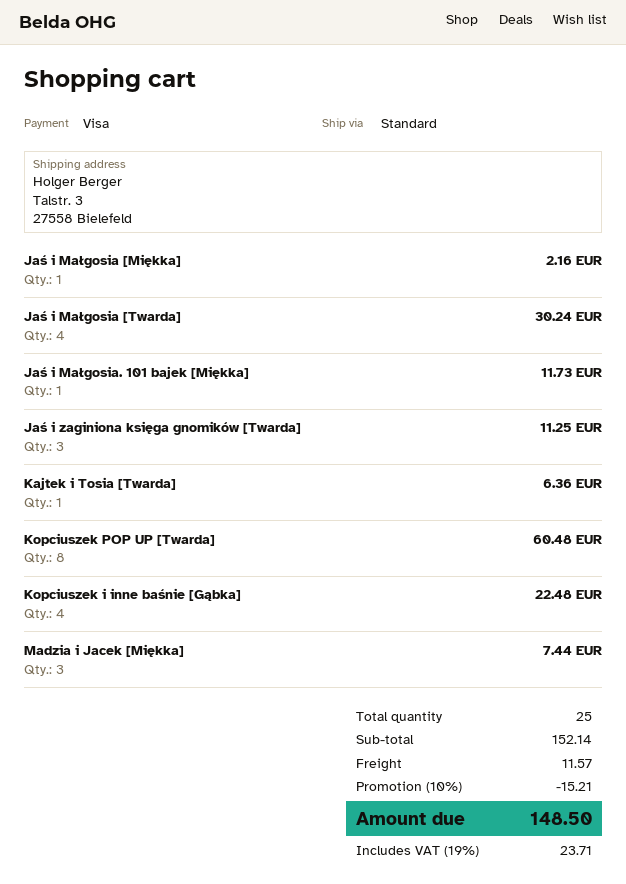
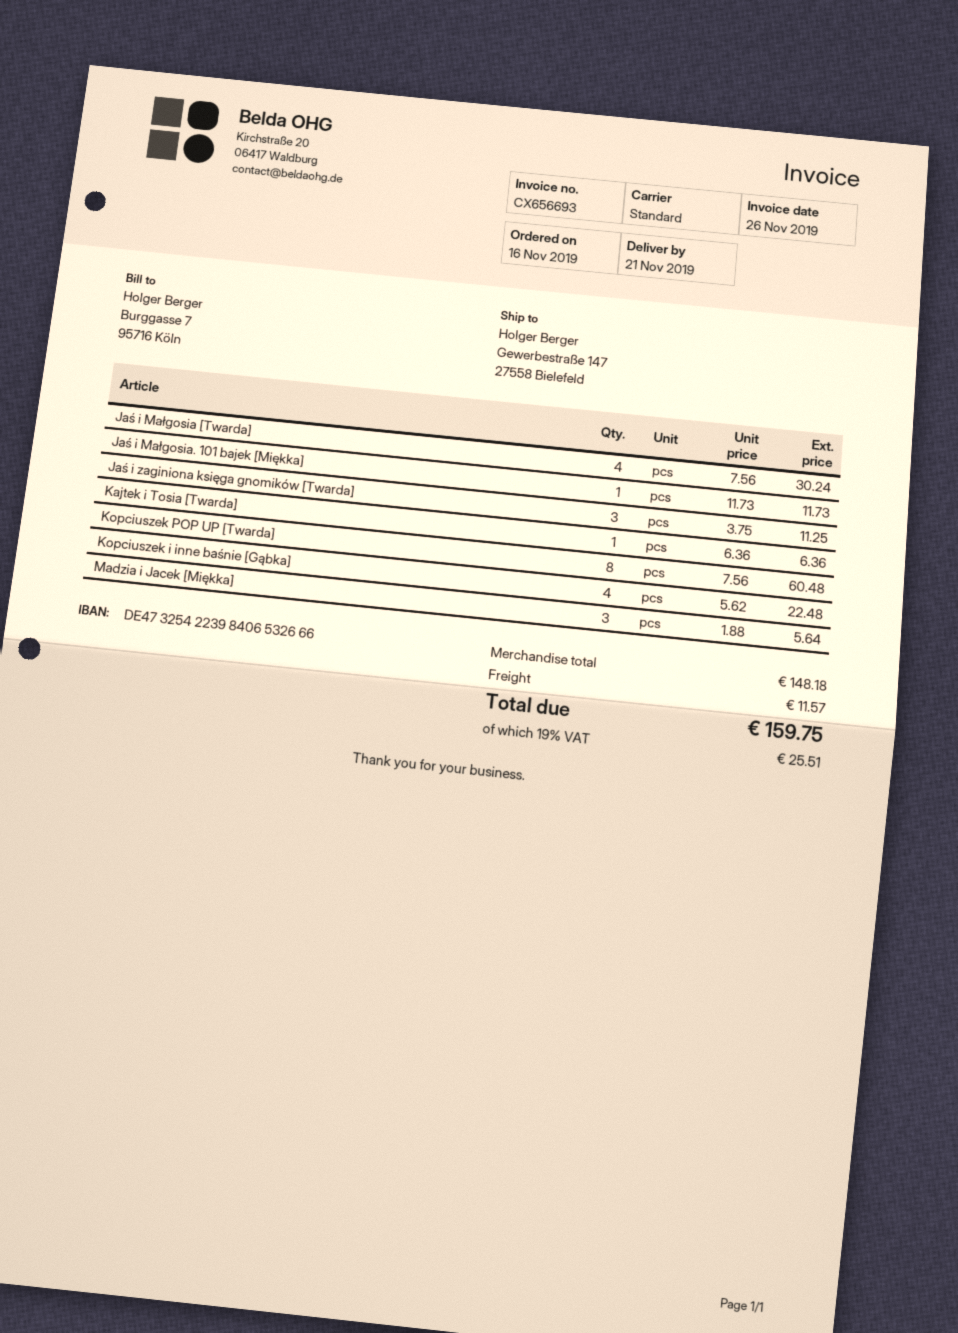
ship to: Talstr. 3, 27558 Bielefeld -> Gewerbestraße 147, 27558 Bielefeld
Jaś i Małgosia [Miękka]: 1 for 2.16 -> none
Madzia i Jacek [Miękka]: 3 for 7.44 -> 3 for 5.64
subtotal: 152.14 -> 148.18
discount: 10% = 15.21 -> none
tax: 19% = 23.71 -> 19% = 25.51
total: 148.50 -> 159.75

